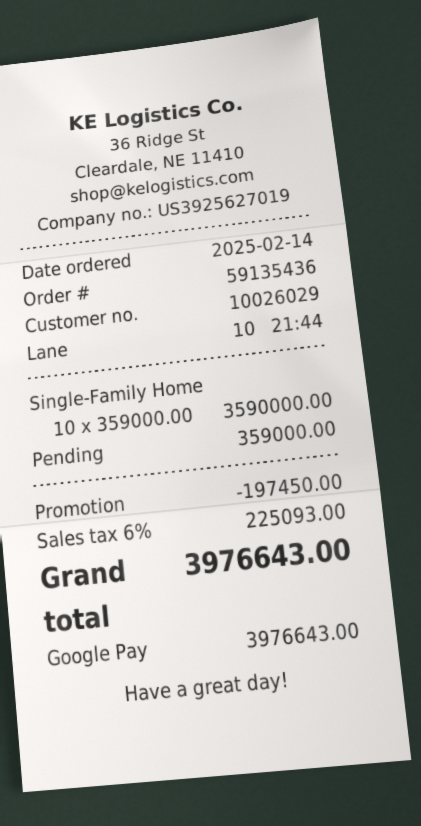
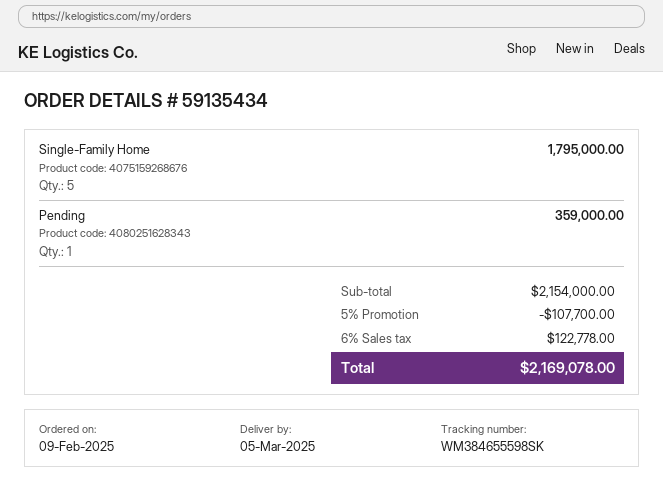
order number: 59135436 -> 59135434
order date: 2025-02-14 -> 2025-02-09
Single-Family Home: 10 for 3590000.00 -> 5 for 1795000.00
discount: 197450.00 -> 107700.00
tax: 6% = 225093.00 -> 6% = 122778.00
total: 3976643.00 -> 2169078.00

